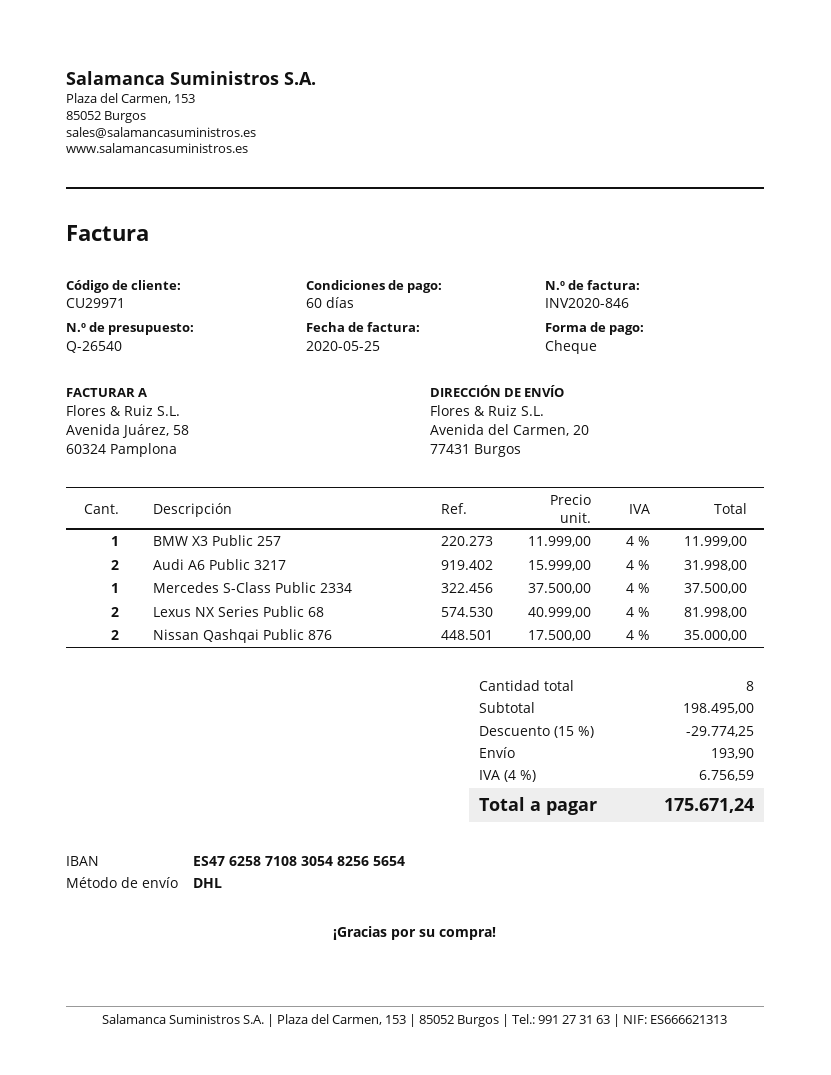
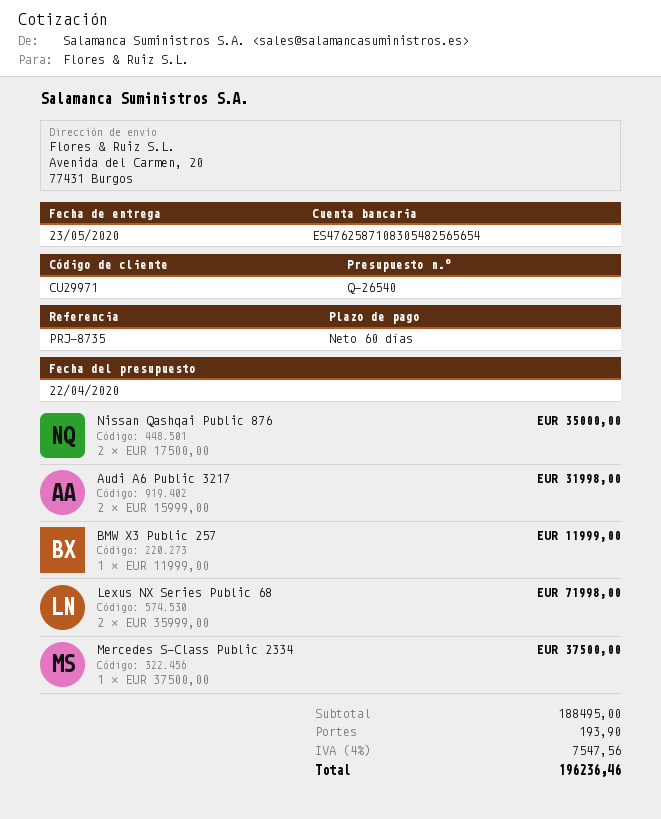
Lexus NX Series Public 68: 2 x 40999.00 = 81998.00 -> 2 x 35999.00 = 71998.00
subtotal: 198495.00 -> 188495.00
discount: 15% = 29774.25 -> none
tax: 4% = 6756.59 -> 4% = 7547.56
total: 175671.24 -> 196236.46

